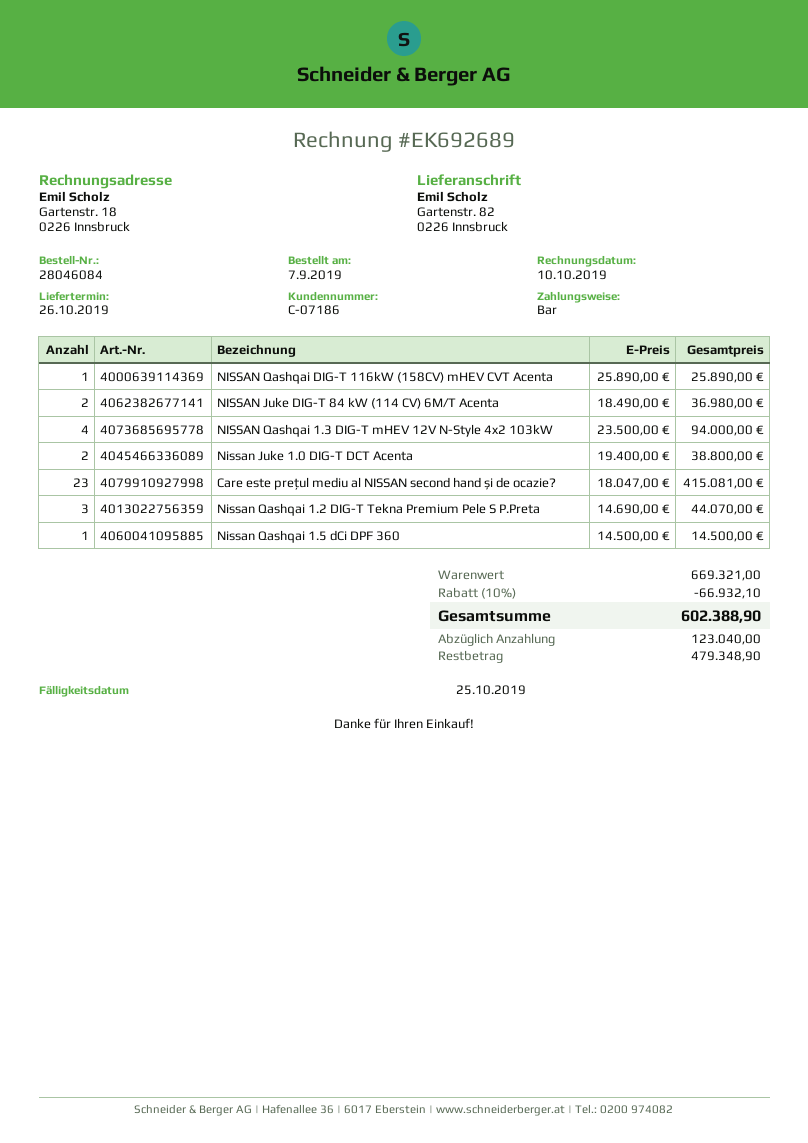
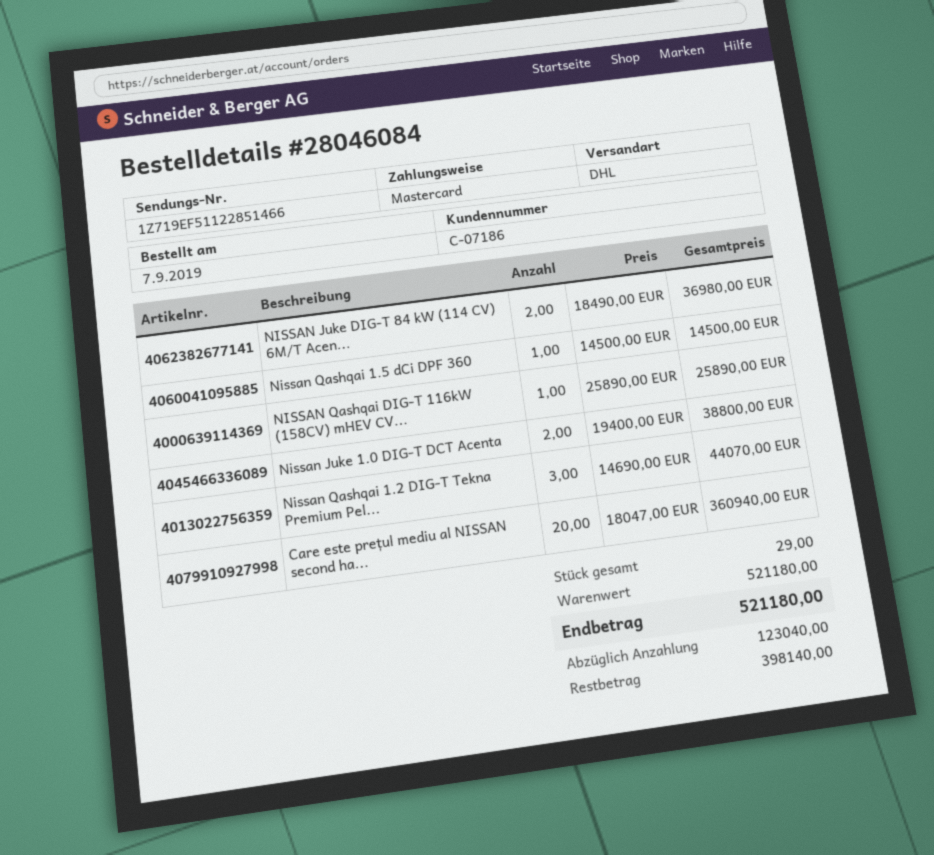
payment method: cash -> Mastercard
NISSAN Qashqai 1.3 DIG-T mHEV 12V N-Style 4x2 103kW: 4 x 23500.00 = 94000.00 -> none
Care este prețul mediu al NISSAN second hand și de ocazie?: 23 x 18047.00 = 415081.00 -> 20 x 18047.00 = 360940.00
subtotal: 669321.00 -> 521180.00
discount: 10% = 66932.10 -> none
total: 602388.90 -> 521180.00
balance: 479348.90 -> 398140.00

